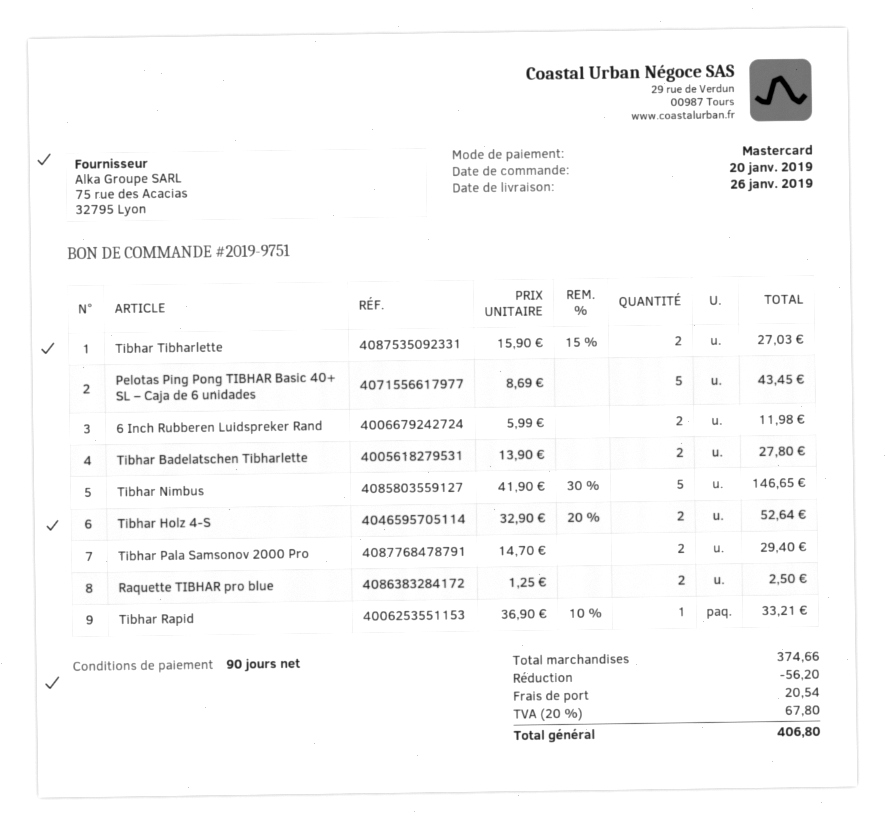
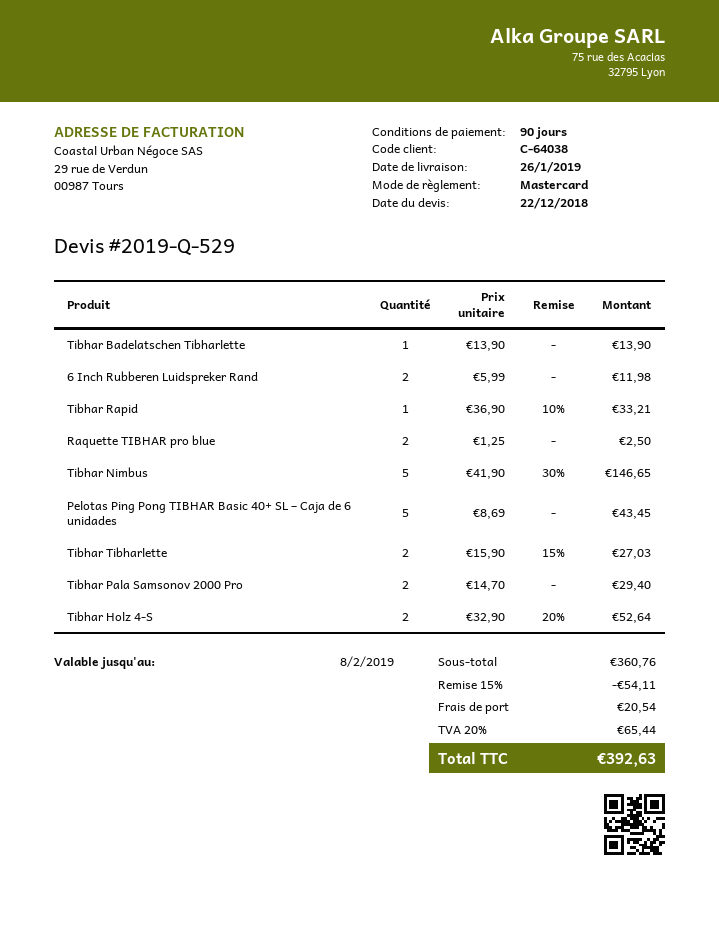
Tibhar Badelatschen Tibharlette: 2 x 13.90 = 27.80 -> 1 x 13.90 = 13.90
subtotal: 374.66 -> 360.76
discount: 56.20 -> 54.11
tax: 20% = 67.80 -> 20% = 65.44
total: 406.80 -> 392.63

